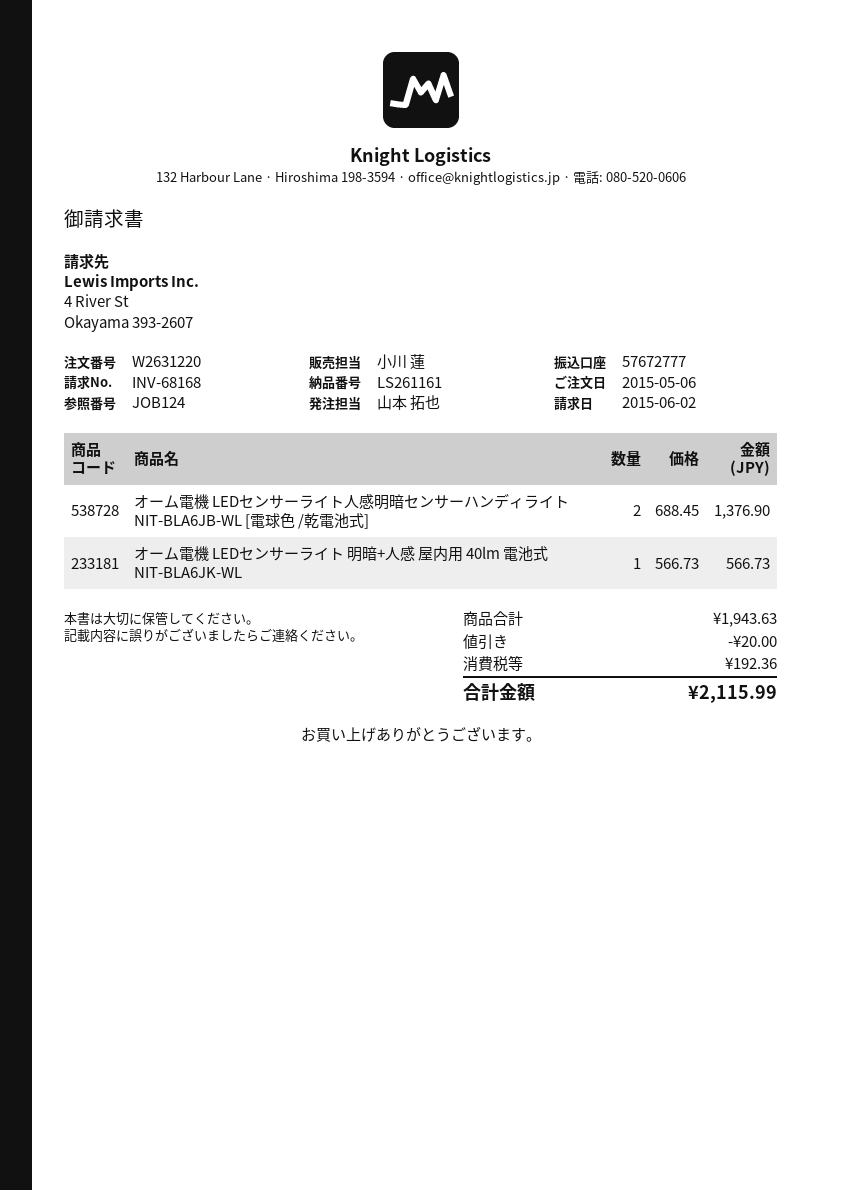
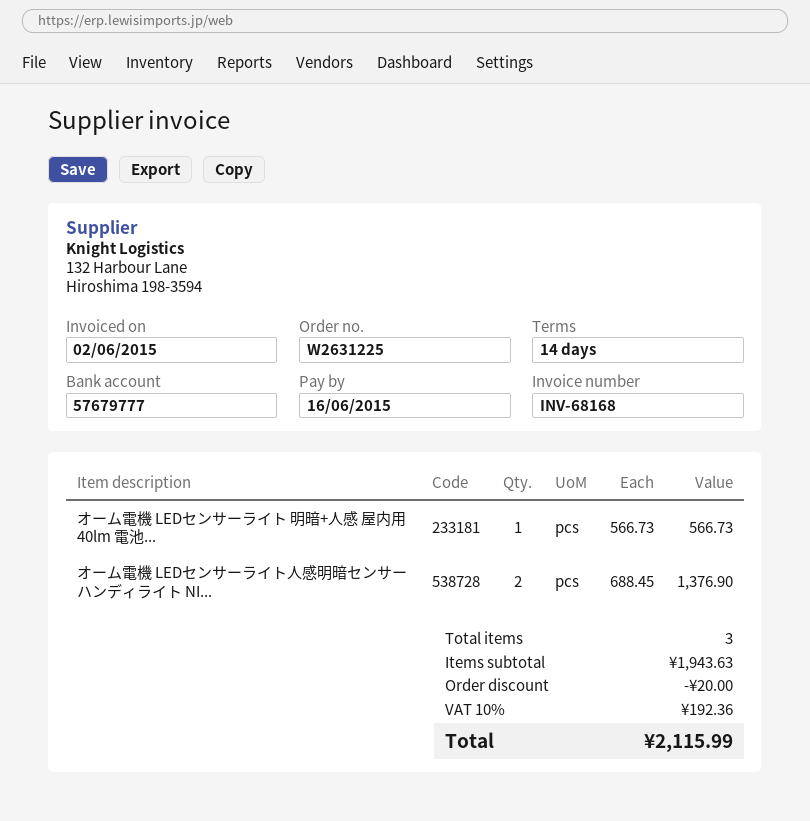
order number: W2631220 -> W2631225
bank account: 57672777 -> 57679777

